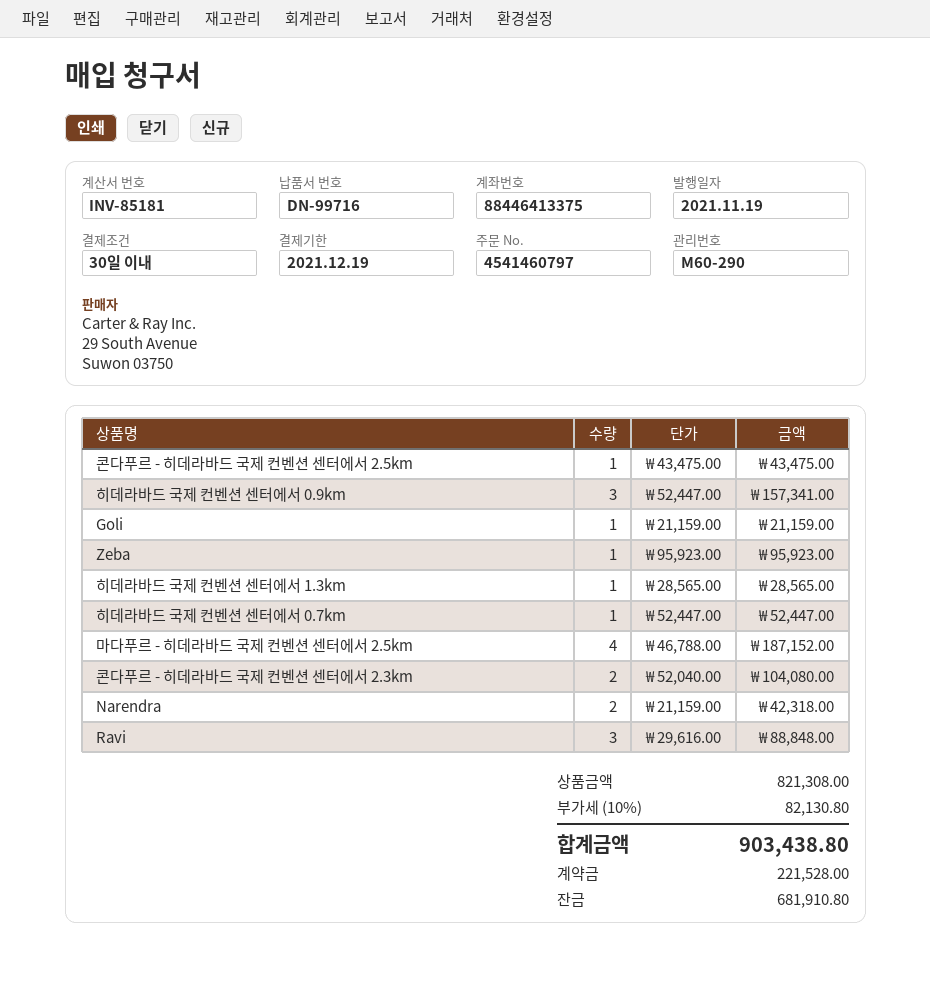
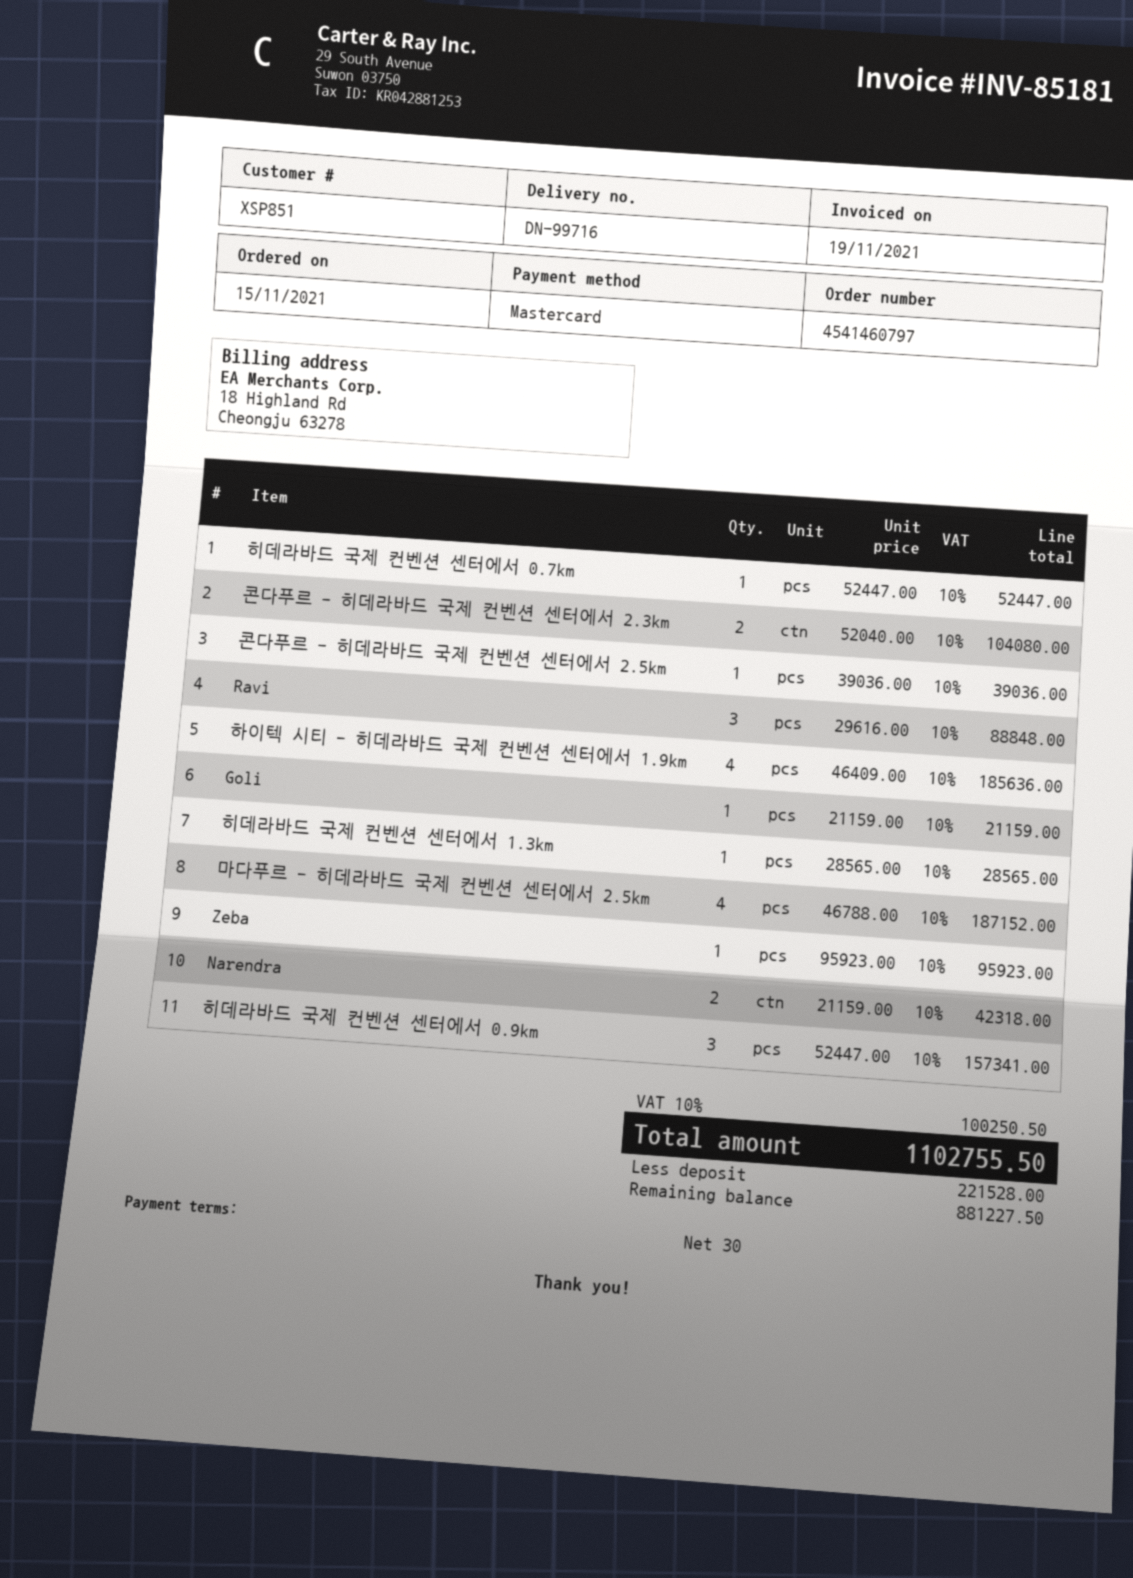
콘다푸르 - 히데라바드 국제 컨벤션 센터에서 2.5km: 1 x 43475.00 = 43475.00 -> 1 x 39036.00 = 39036.00
하이텍 시티 - 히데라바드 국제 컨벤션 센터에서 1.9km: none -> 4 x 46409.00 = 185636.00
tax: 10% = 82130.80 -> 10% = 100250.50
total: 903438.80 -> 1102755.50
balance: 681910.80 -> 881227.50

